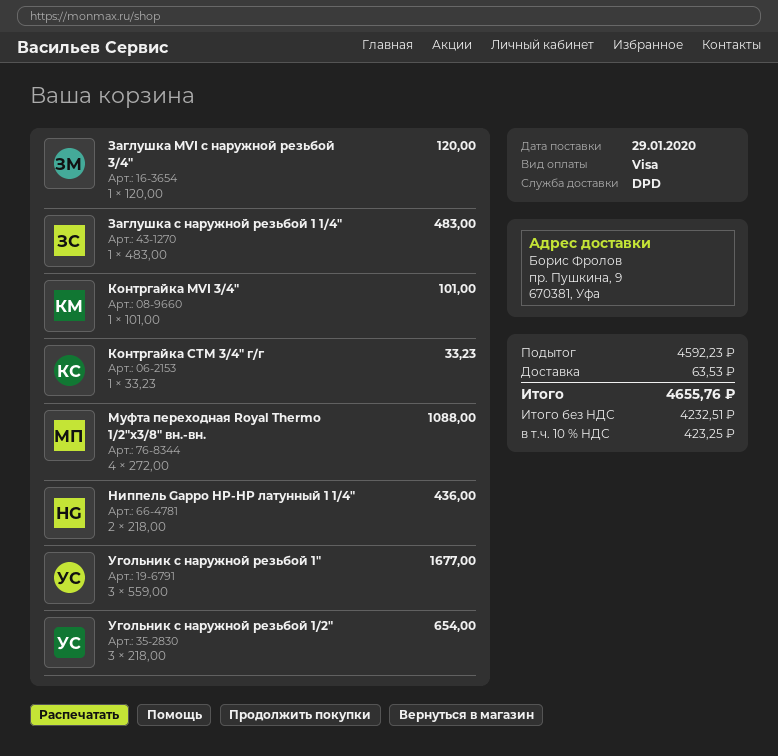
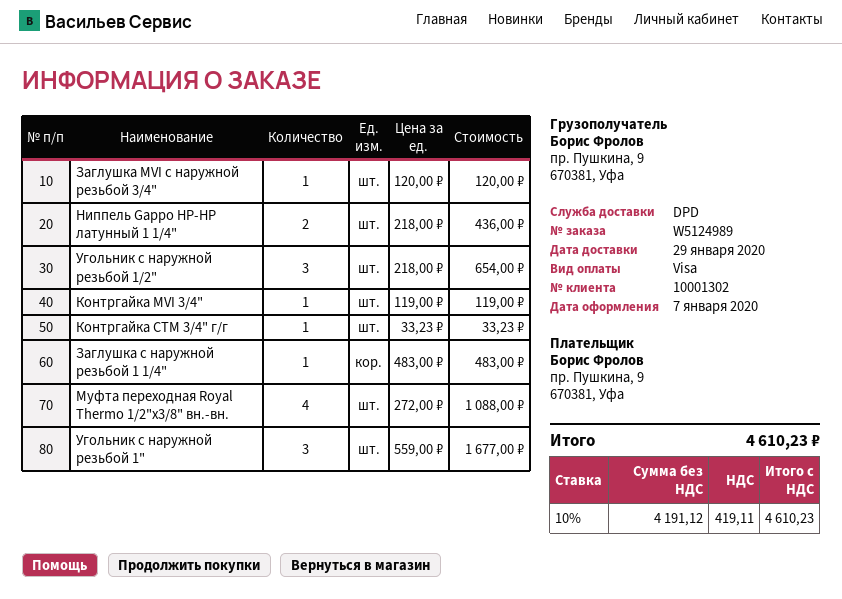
Контргайка MVI 3/4": 1 x 101.00 = 101.00 -> 1 x 119.00 = 119.00
shipping: 63.53 -> none
net: 4232.51 -> 4191.12
tax: 10% = 423.25 -> 10% = 419.11
total: 4655.76 -> 4610.23

